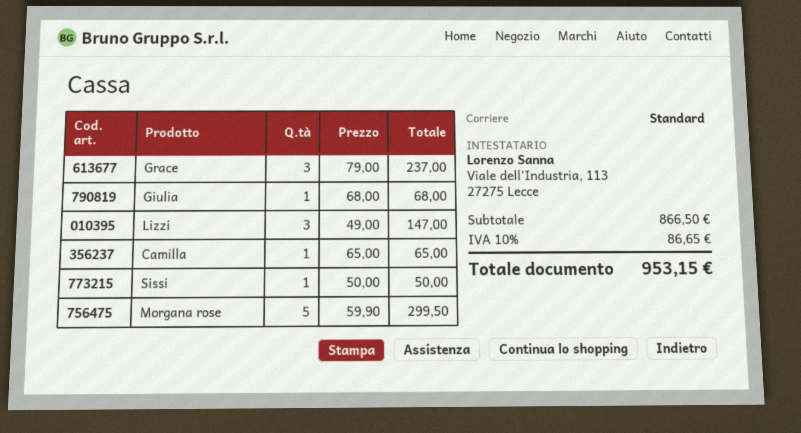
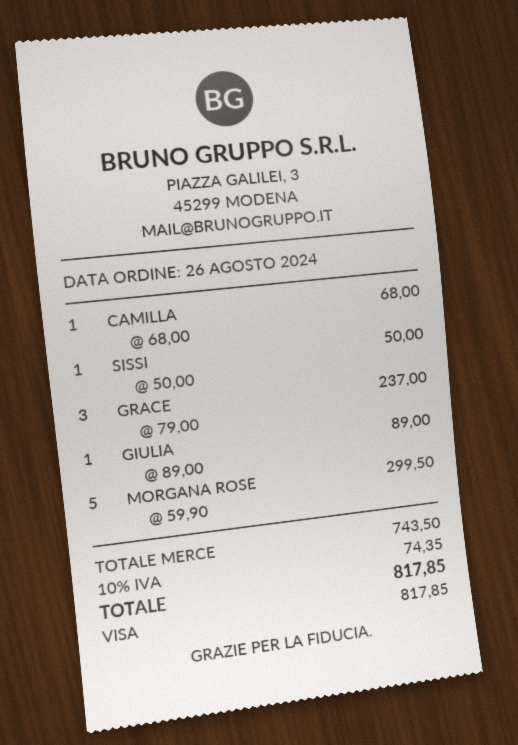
Giulia: 1 x 68.00 = 68.00 -> 1 x 89.00 = 89.00
Lizzi: 3 x 49.00 = 147.00 -> none
Camilla: 1 x 65.00 = 65.00 -> 1 x 68.00 = 68.00
subtotal: 866.50 -> 743.50
tax: 10% = 86.65 -> 10% = 74.35
total: 953.15 -> 817.85

